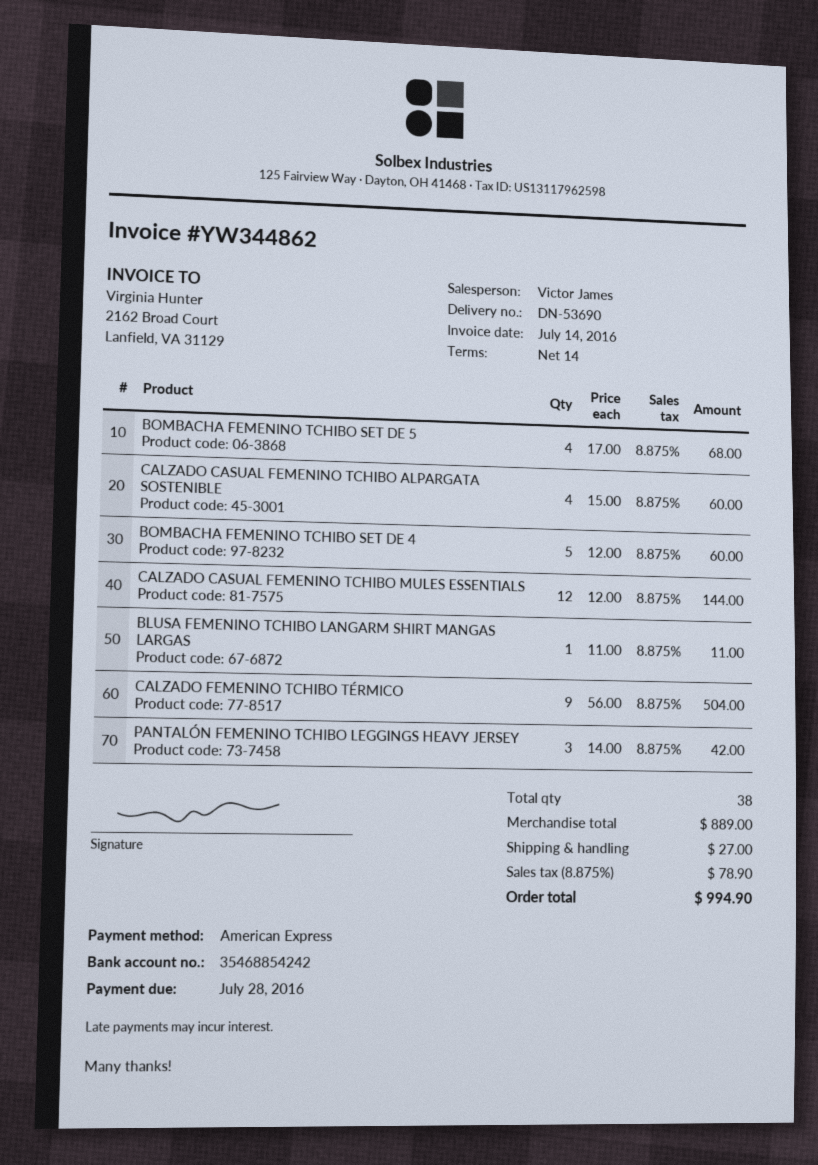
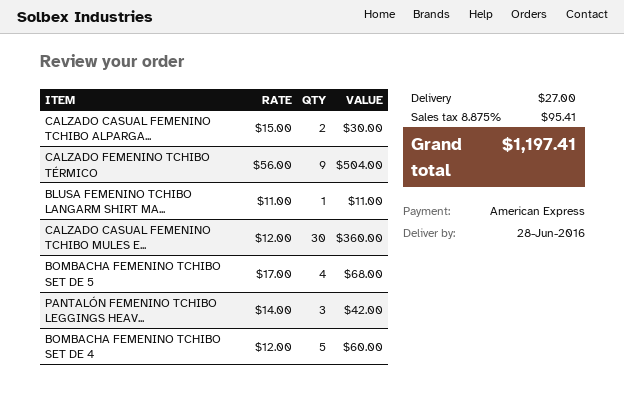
CALZADO CASUAL FEMENINO TCHIBO ALPARGATA SOSTENIBLE: 4 x 15.00 = 60.00 -> 2 x 15.00 = 30.00
CALZADO CASUAL FEMENINO TCHIBO MULES ESSENTIALS: 12 x 12.00 = 144.00 -> 30 x 12.00 = 360.00
tax: 8.875% = 78.90 -> 8.875% = 95.41
total: 994.90 -> 1197.41

